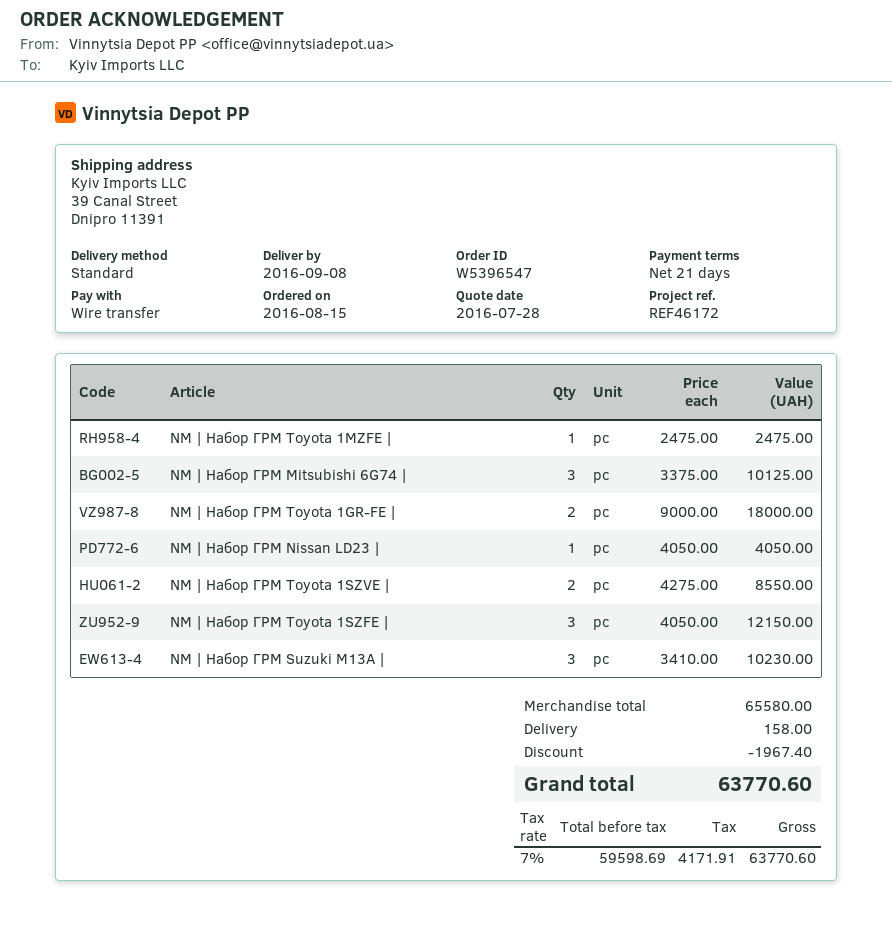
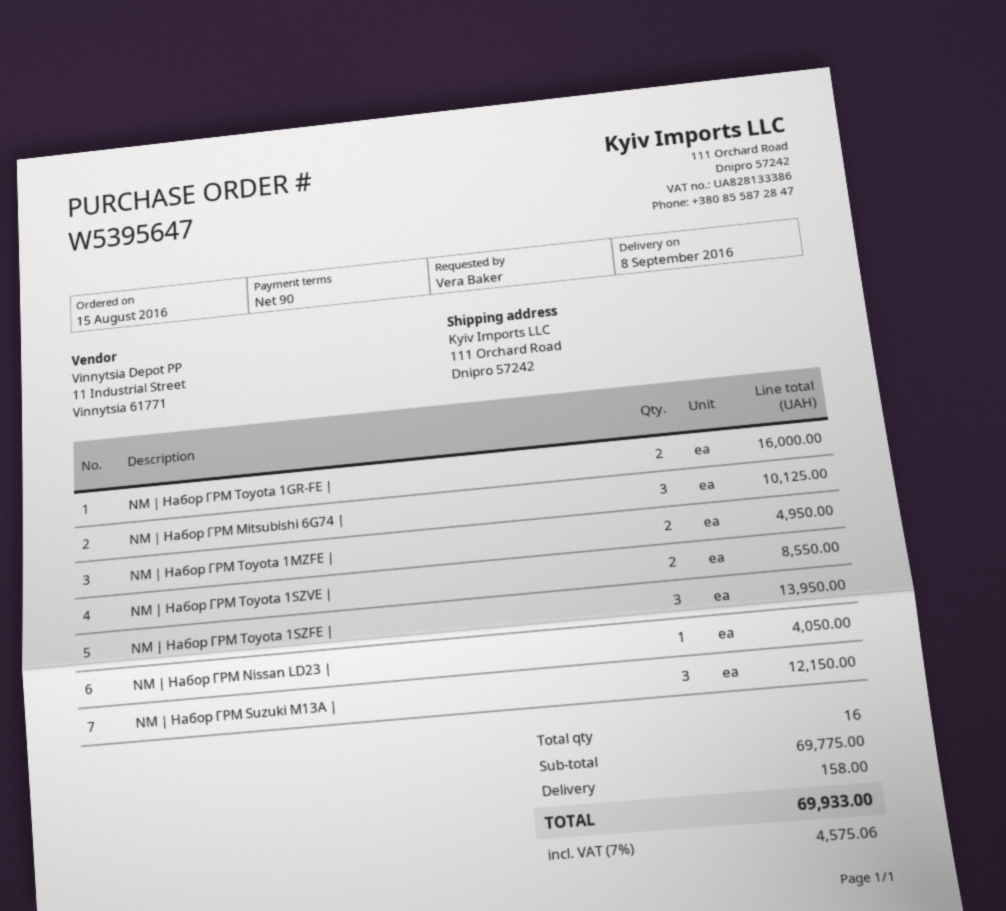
order number: W5396547 -> W5395647
payment terms: 21 days -> 90 days
ship to: 39 Canal Street, Dnipro 11391 -> 111 Orchard Road, Dnipro 57242
NM | Набор ГРМ Toyota 1MZFE |: 1 for 2475.00 -> 2 for 4950.00
NM | Набор ГРМ Toyota 1GR-FE |: 2 for 18000.00 -> 2 for 16000.00
NM | Набор ГРМ Toyota 1SZFE |: 3 for 12150.00 -> 3 for 13950.00
NM | Набор ГРМ Suzuki M13A |: 3 for 10230.00 -> 3 for 12150.00
subtotal: 65580.00 -> 69775.00
discount: 1967.40 -> none
tax: 7% = 4171.91 -> 7% = 4575.06
total: 63770.60 -> 69933.00

